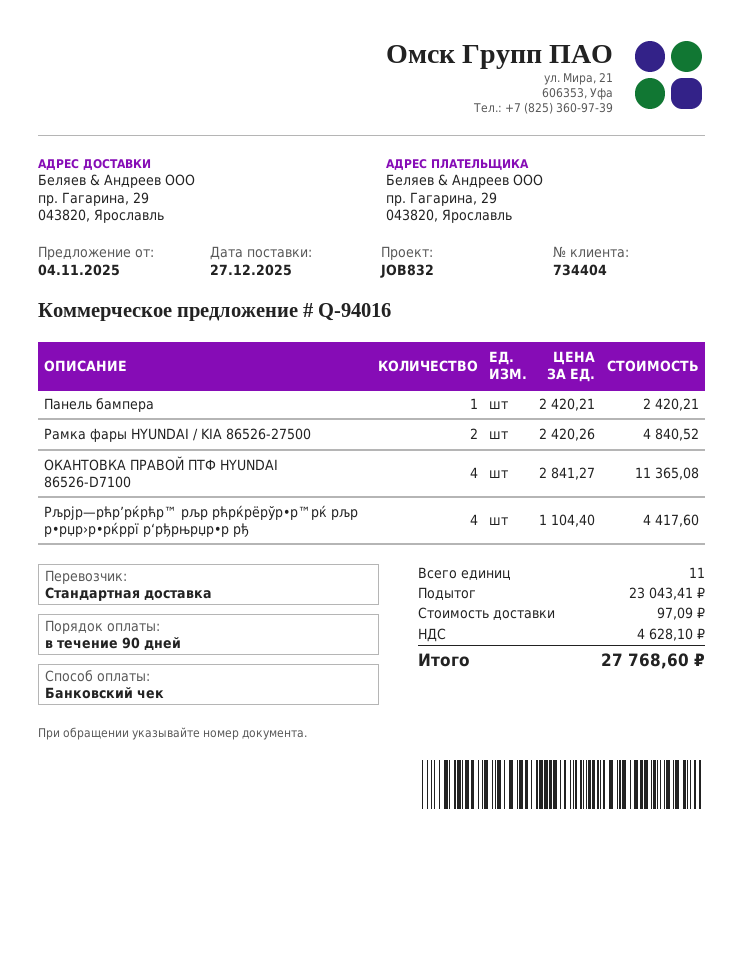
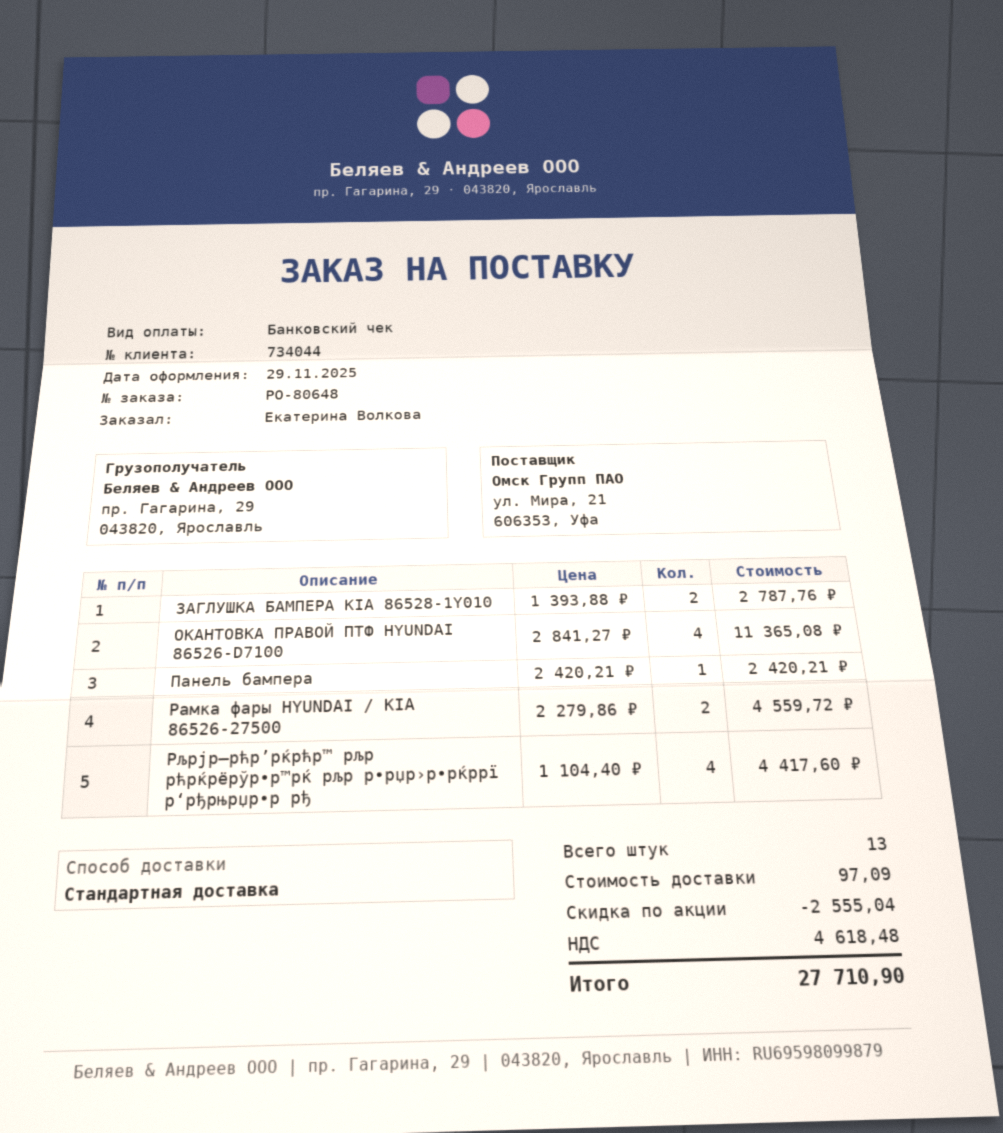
customer number: 734404 -> 734044
Рамка фары HYUNDAI / KIA 86526-27500: 2 x 2420.26 = 4840.52 -> 2 x 2279.86 = 4559.72
ЗАГЛУШКА БАМПЕРА KIA 86528-1Y010: none -> 2 x 1393.88 = 2787.76
total quantity: 11 -> 13
discount: none -> 2555.04
tax: 4628.10 -> 4618.48
total: 27768.60 -> 27710.90

